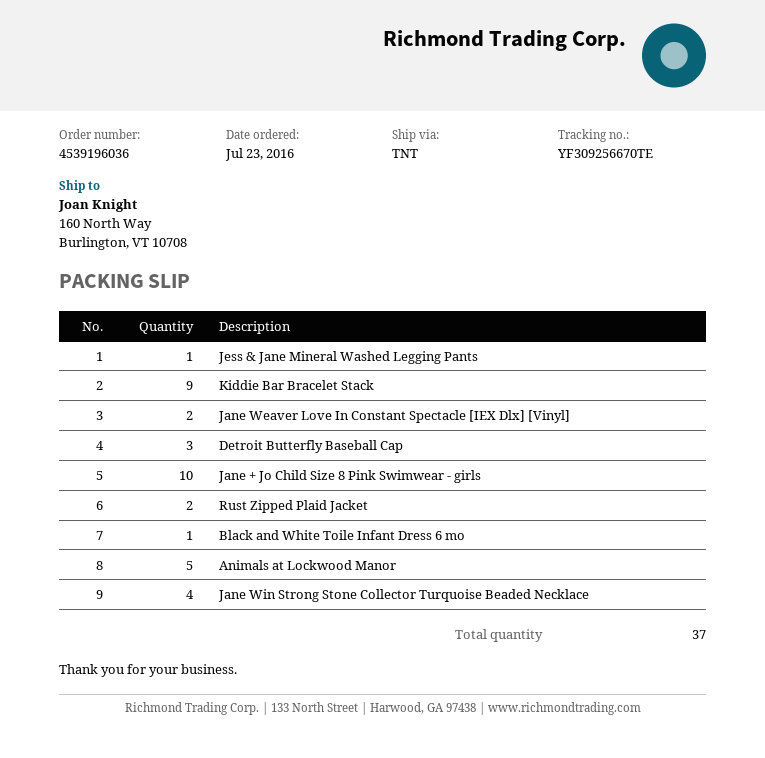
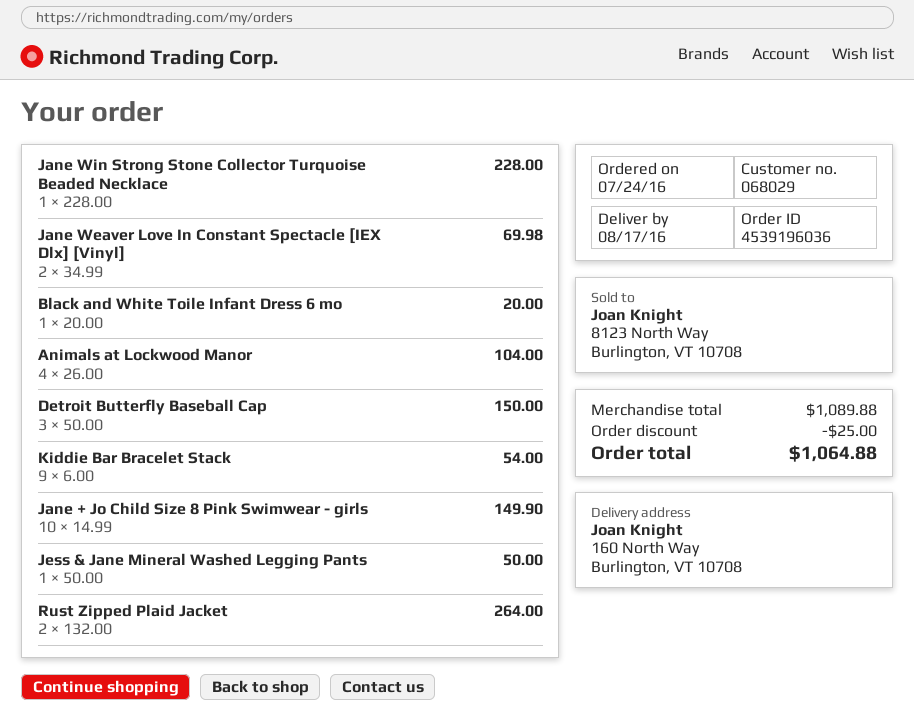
order date: 2016-07-23 -> 2016-07-24
Animals at Lockwood Manor: 5 -> 4
Jane Win Strong Stone Collector Turquoise Beaded Necklace: 4 -> 1

